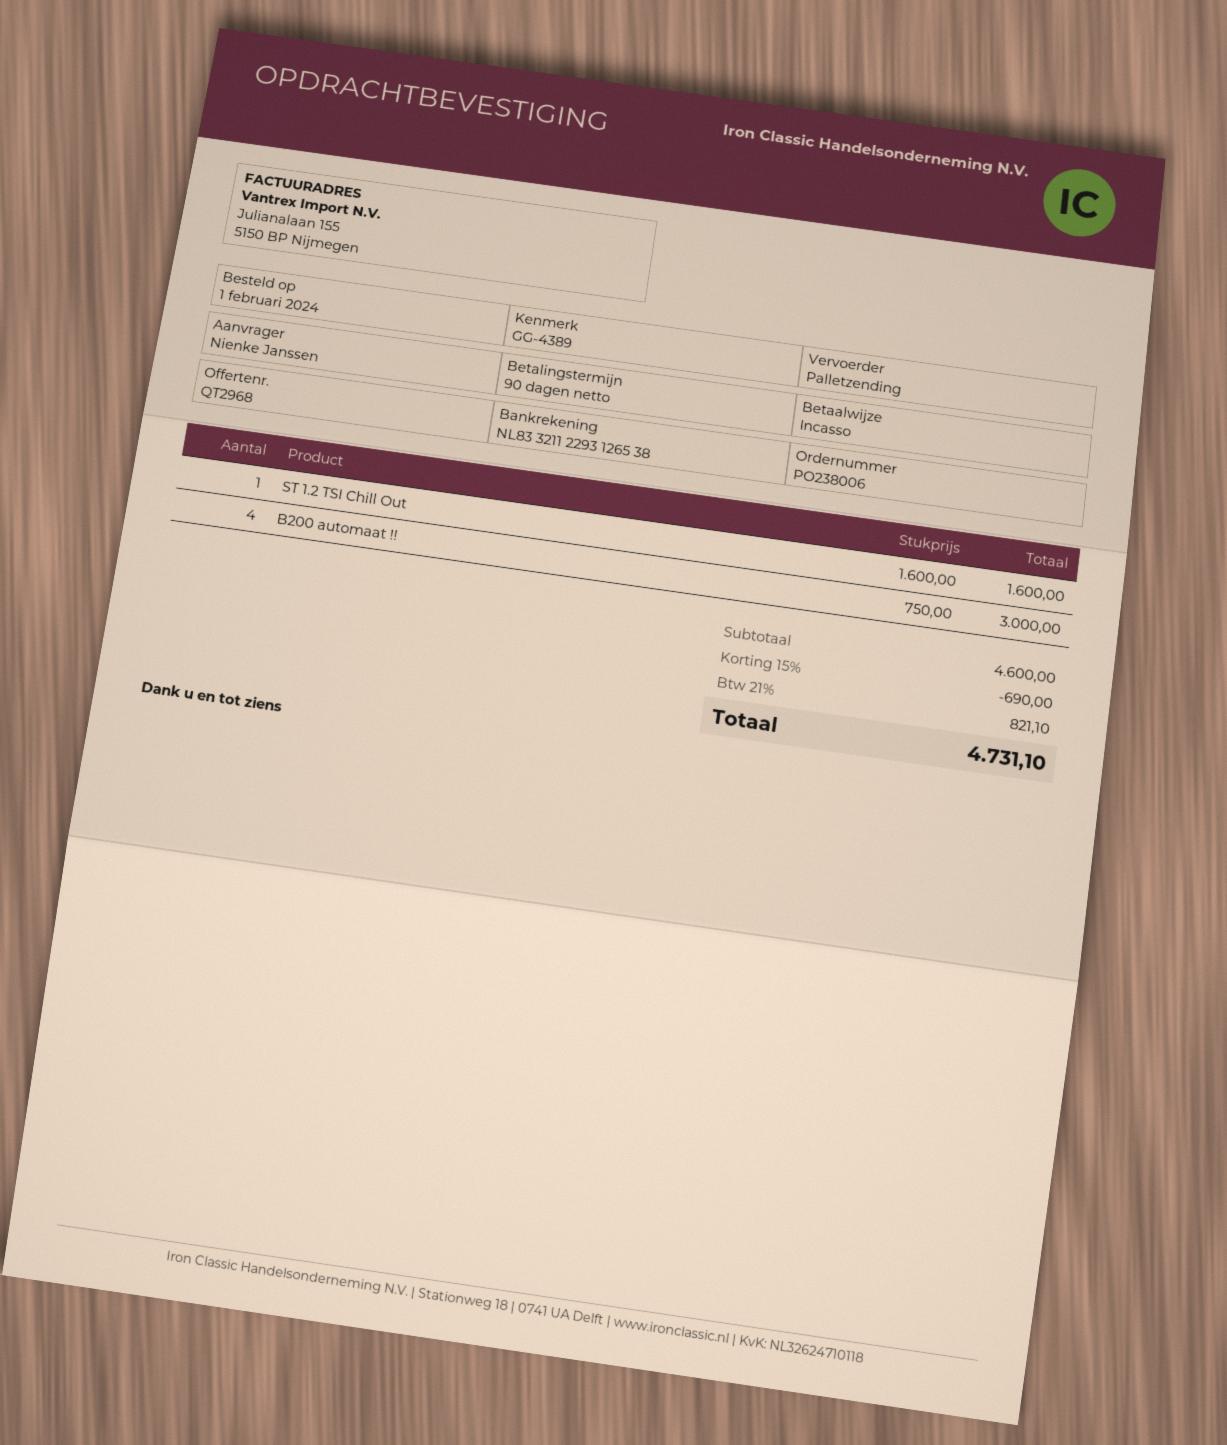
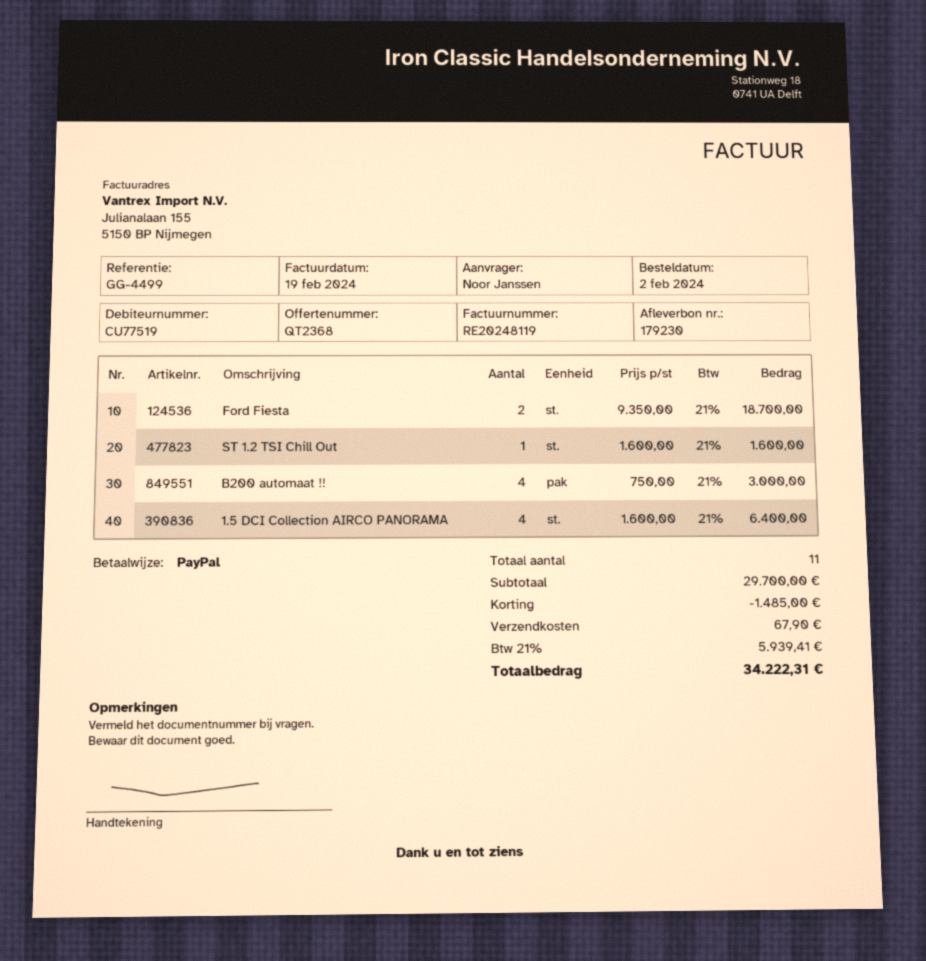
quote number: QT2968 -> QT2368
order date: 2024-02-01 -> 2024-02-02
reference: GG-4389 -> GG-4499
ordered by: Nienke Janssen -> Noor Janssen
payment method: direct debit -> PayPal
Ford Fiesta: none -> 2 x 9350.00 = 18700.00
1.5 DCI Collection AIRCO PANORAMA: none -> 4 x 1600.00 = 6400.00
subtotal: 4600.00 -> 29700.00
discount: 690.00 -> 1485.00
shipping: none -> 67.90
tax: 21% = 821.10 -> 21% = 5939.41
total: 4731.10 -> 34222.31

